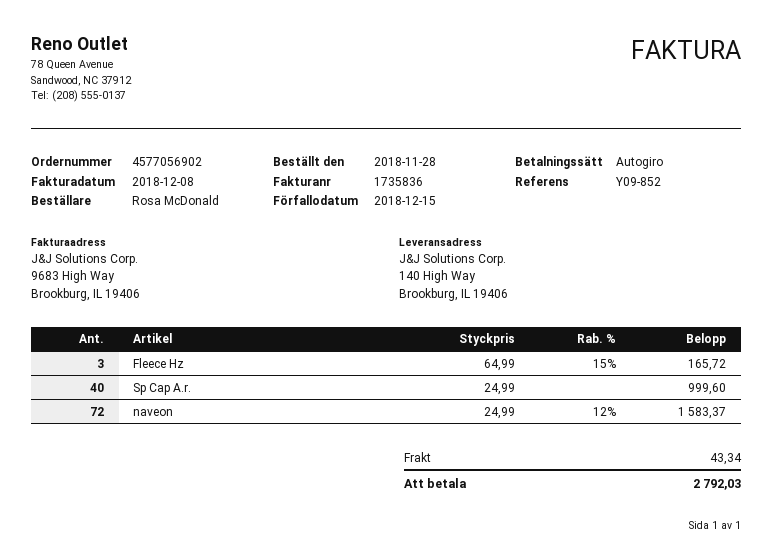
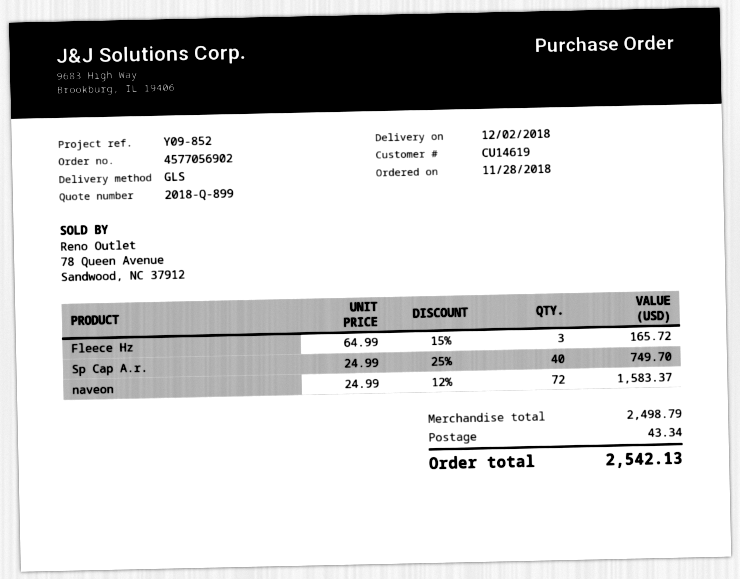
Sp Cap A.r.: 40 x 24.99 = 999.60 -> 40 x 24.99 - 25% = 749.70
total: 2792.03 -> 2542.13

